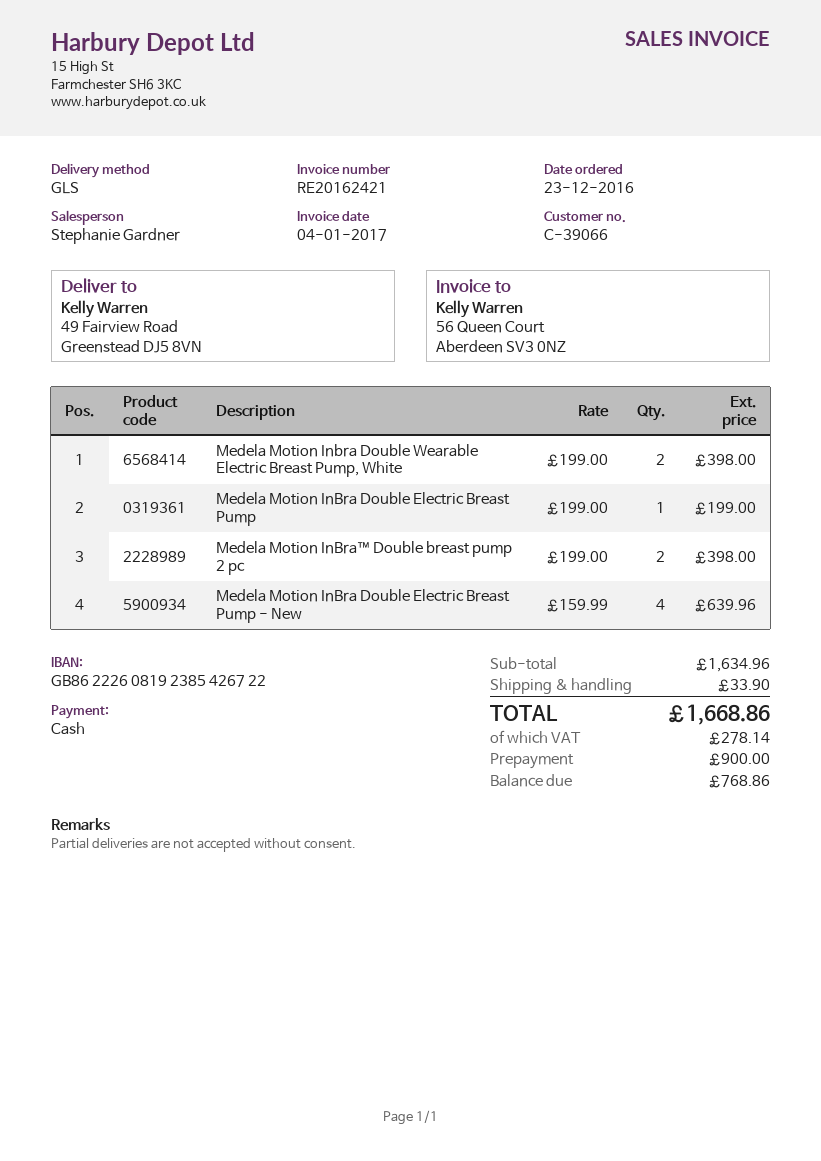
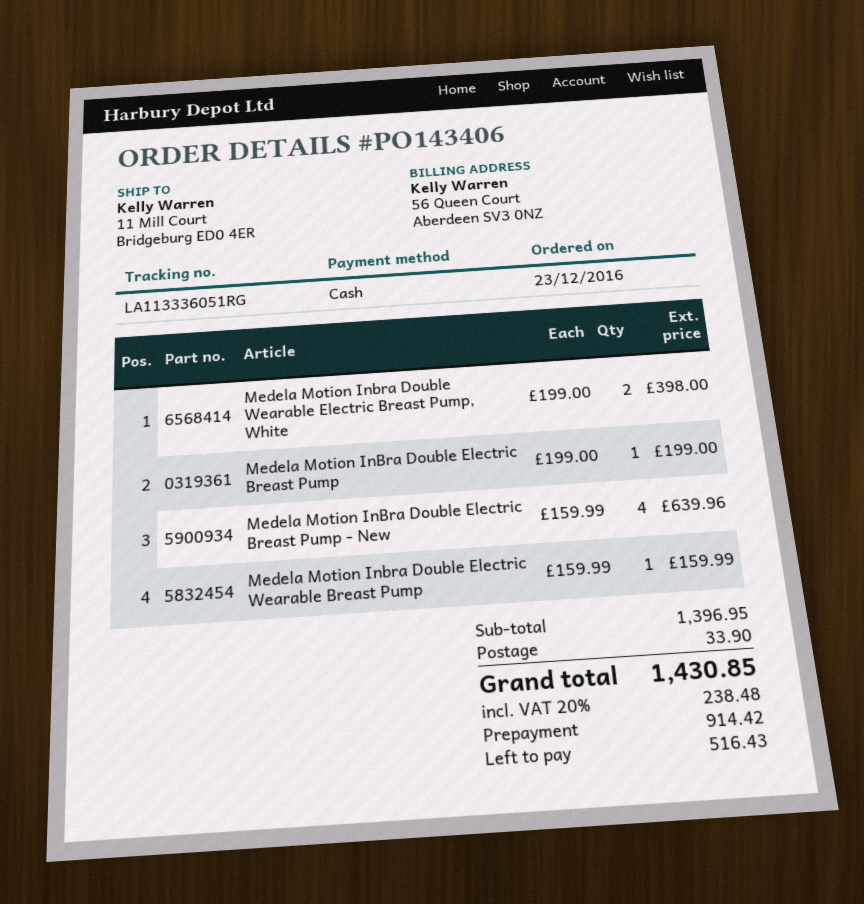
ship to: 49 Fairview Road, Greenstead DJ5 8VN -> 11 Mill Court, Bridgeburg ED0 4ER
Medela Motion InBra™ Double breast pump 2 pc: 2 x 199.00 = 398.00 -> none
Medela Motion Inbra Double Electric Wearable Breast Pump: none -> 1 x 159.99 = 159.99
subtotal: 1634.96 -> 1396.95
tax: 278.14 -> 238.48
total: 1668.86 -> 1430.85
deposit: 900.00 -> 914.42
balance: 768.86 -> 516.43

